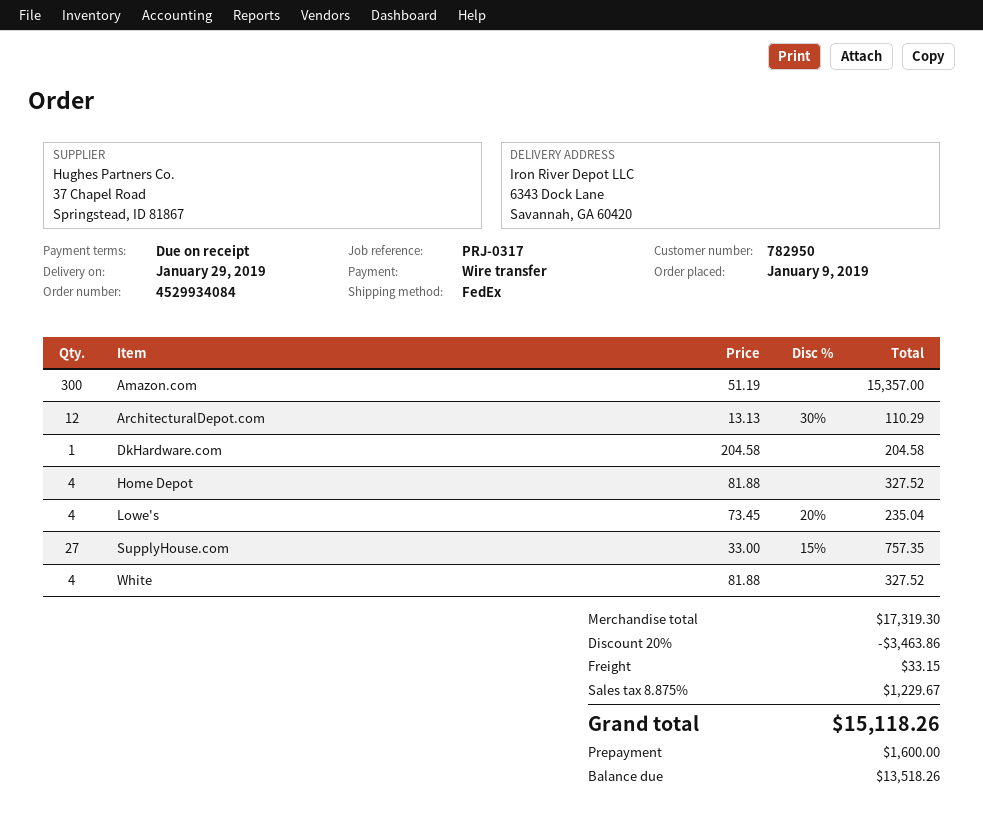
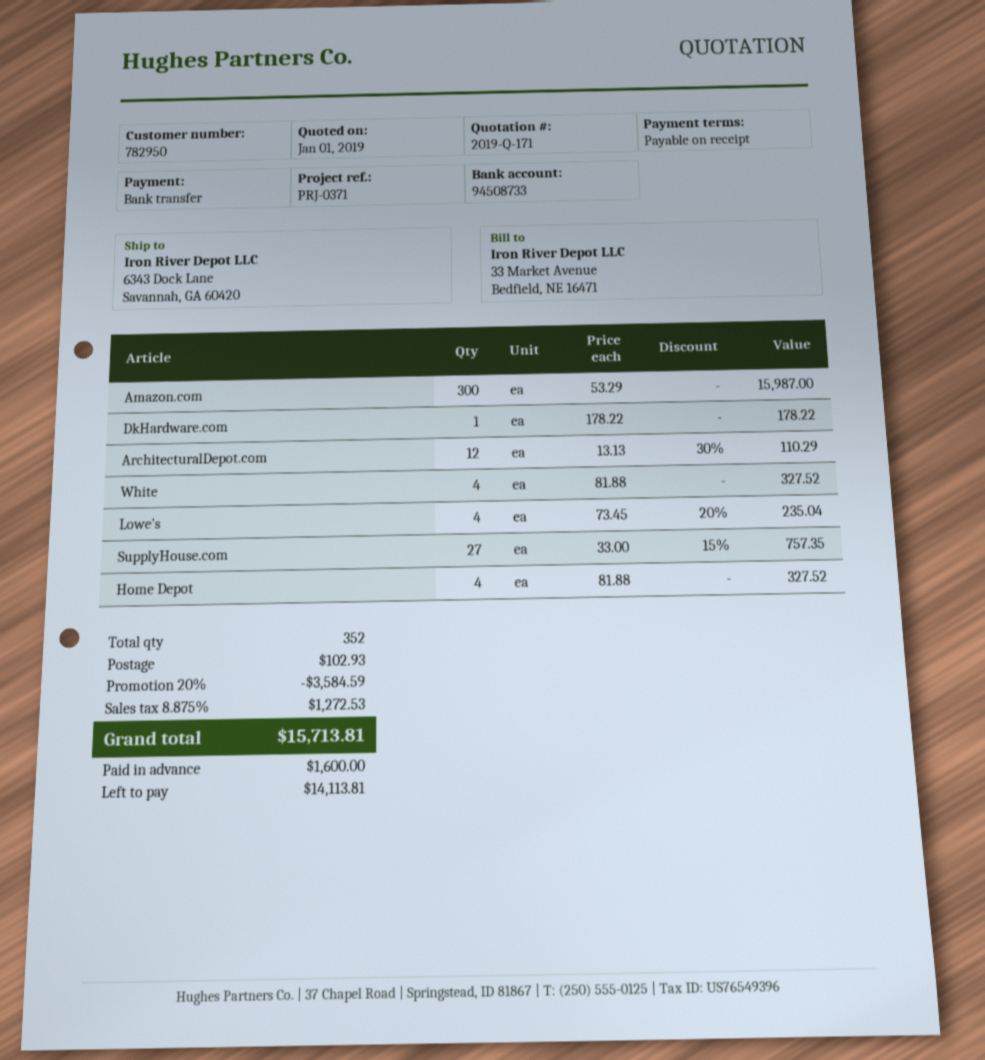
reference: PRJ-0317 -> PRJ-0371
Amazon.com: 300 x 51.19 = 15357.00 -> 300 x 53.29 = 15987.00
DkHardware.com: 1 x 204.58 = 204.58 -> 1 x 178.22 = 178.22
discount: 20% = 3463.86 -> 20% = 3584.59
shipping: 33.15 -> 102.93
tax: 8.875% = 1229.67 -> 8.875% = 1272.53
total: 15118.26 -> 15713.81
balance: 13518.26 -> 14113.81

